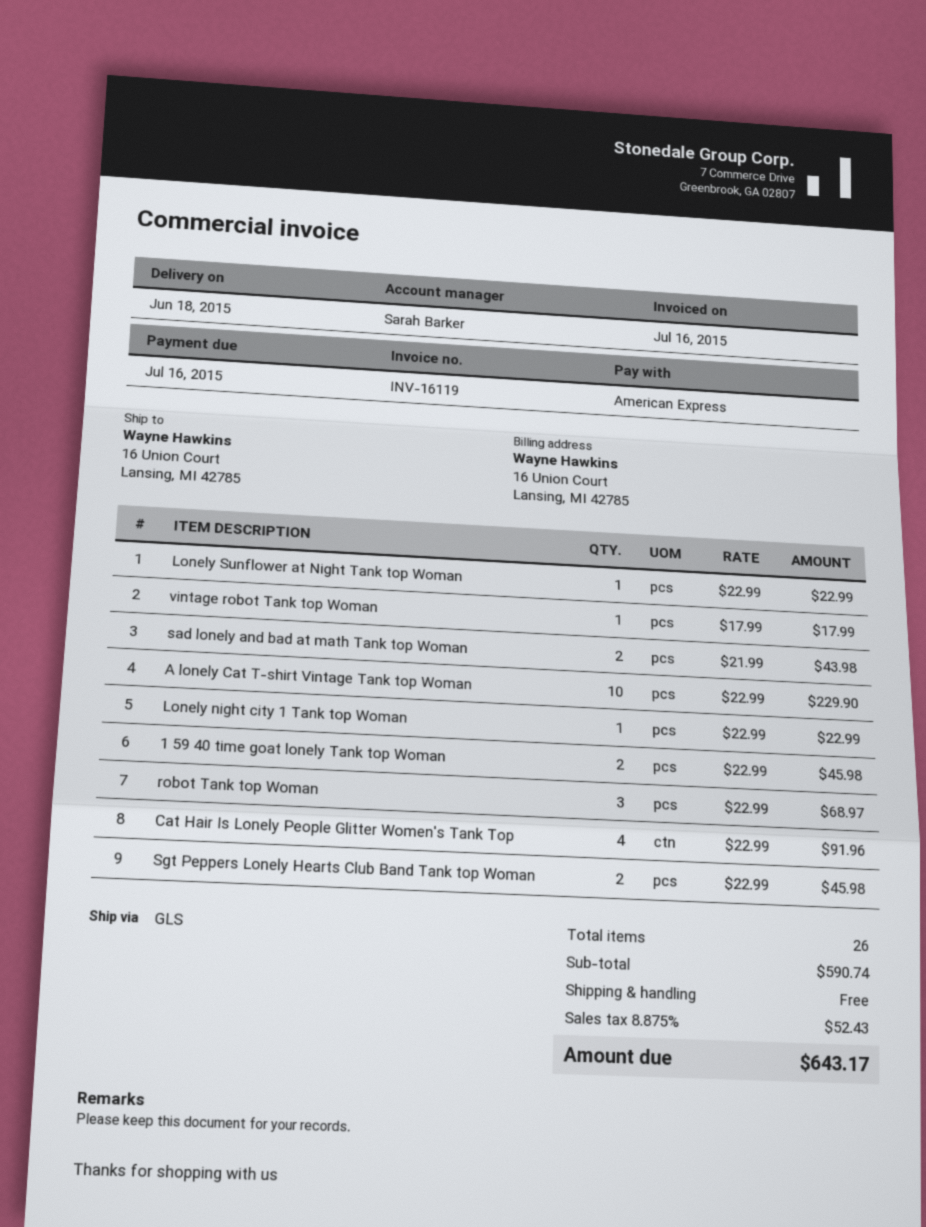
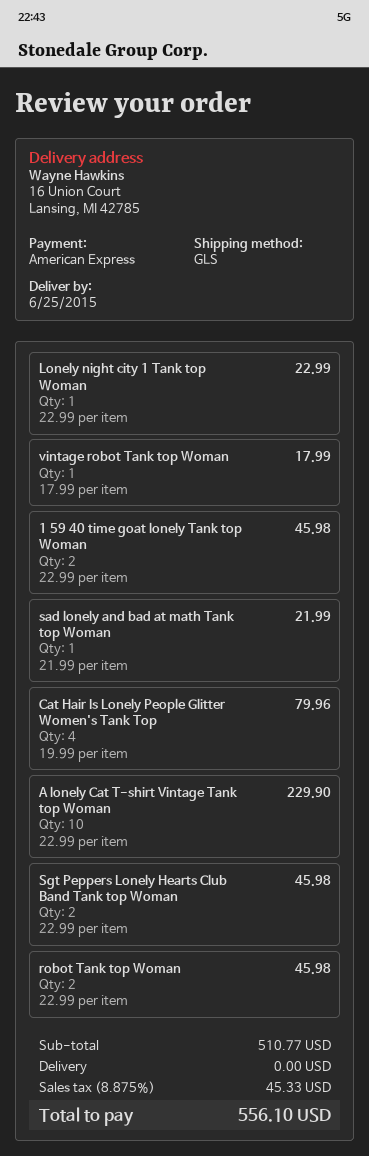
delivery date: 2015-06-18 -> 2015-06-25
Lonely Sunflower at Night Tank top Woman: 1 x 22.99 = 22.99 -> none
sad lonely and bad at math Tank top Woman: 2 x 21.99 = 43.98 -> 1 x 21.99 = 21.99
robot Tank top Woman: 3 x 22.99 = 68.97 -> 2 x 22.99 = 45.98
Cat Hair Is Lonely People Glitter Women's Tank Top: 4 x 22.99 = 91.96 -> 4 x 19.99 = 79.96
subtotal: 590.74 -> 510.77
tax: 8.875% = 52.43 -> 8.875% = 45.33
total: 643.17 -> 556.10

